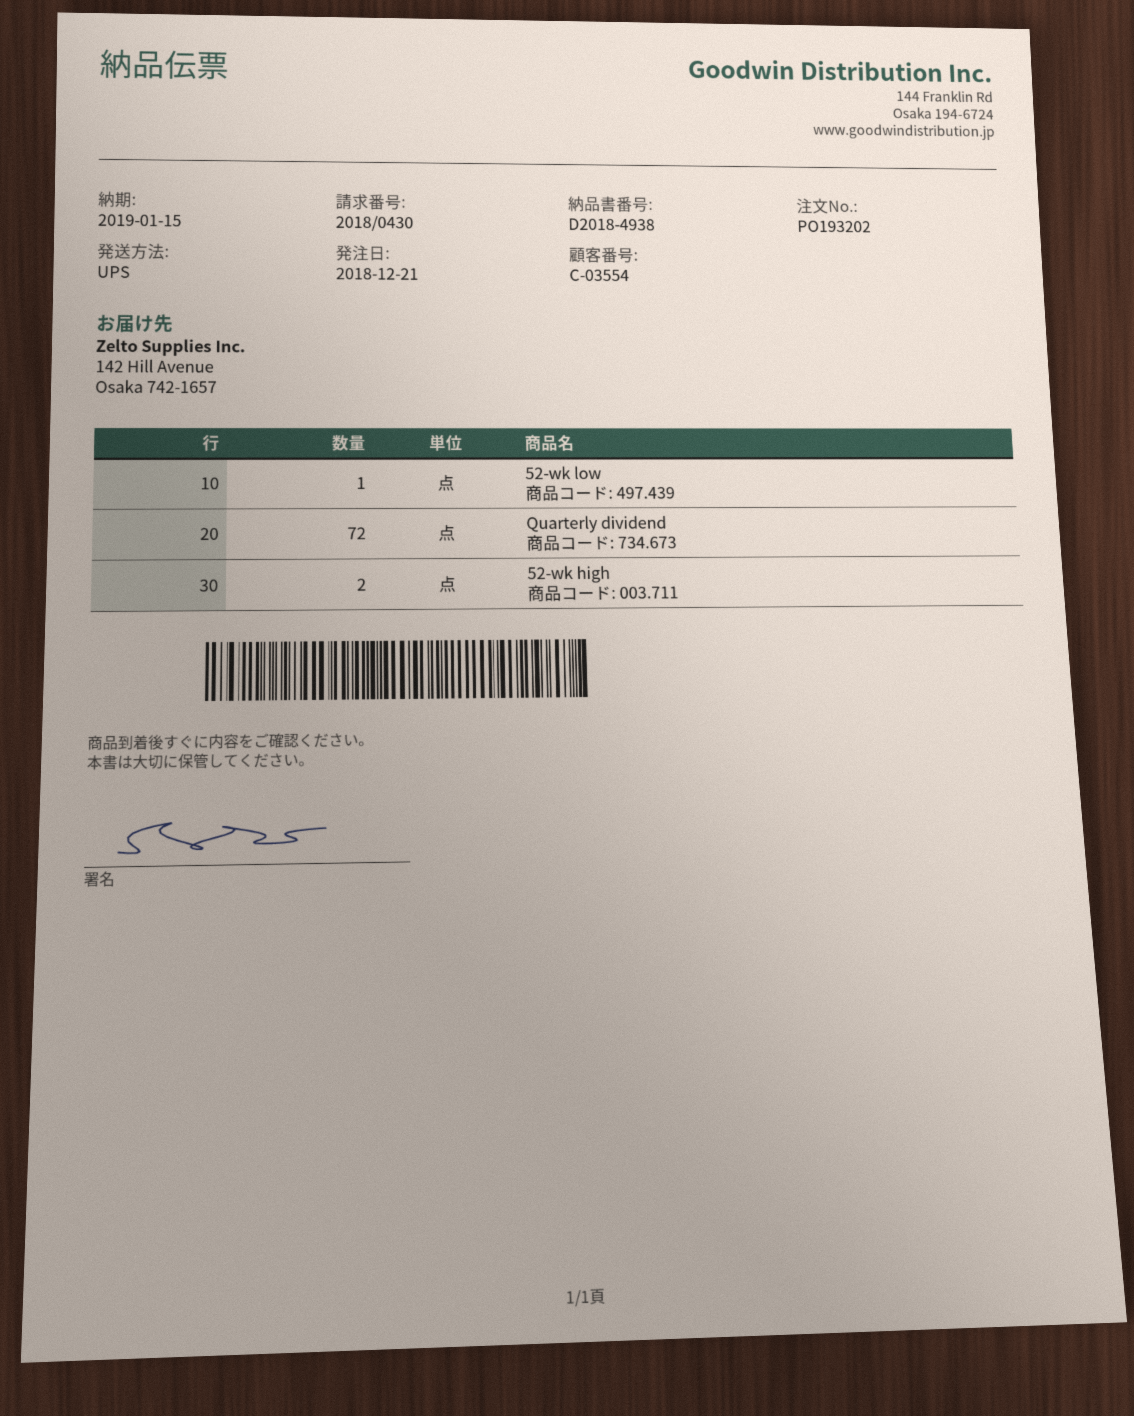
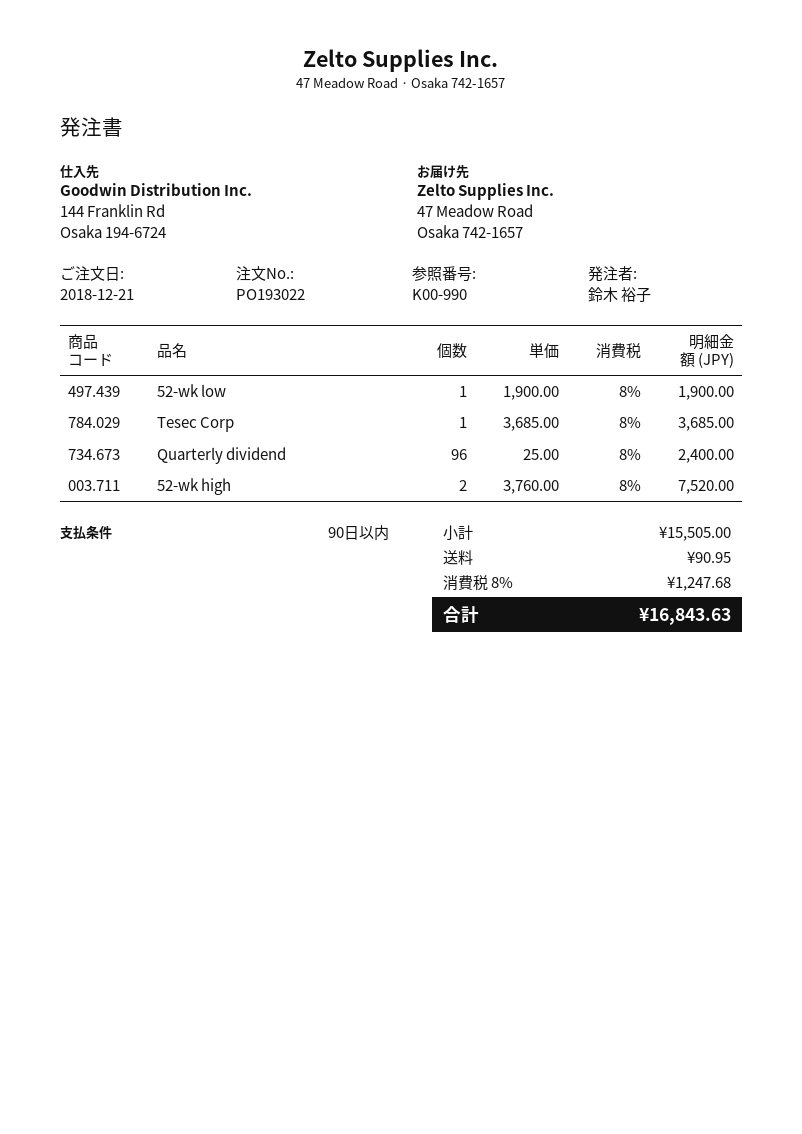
order number: PO193202 -> PO193022
ship to: 142 Hill Avenue, Osaka 742-1657 -> 47 Meadow Road, Osaka 742-1657
Quarterly dividend: 72 -> 96
Tesec Corp: none -> 1

